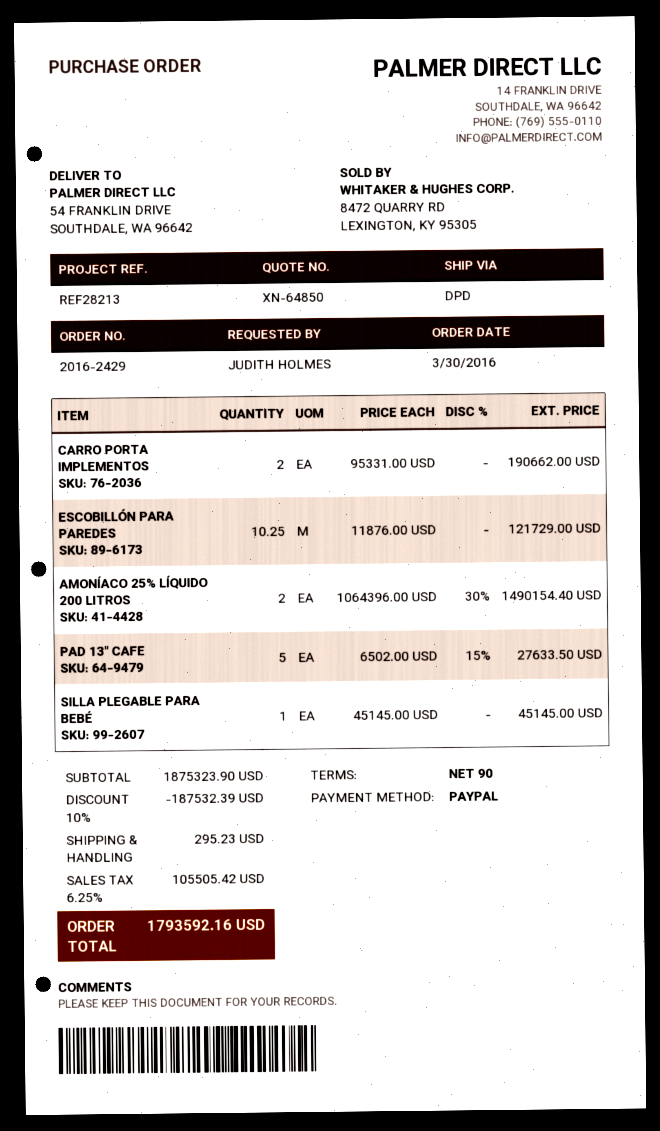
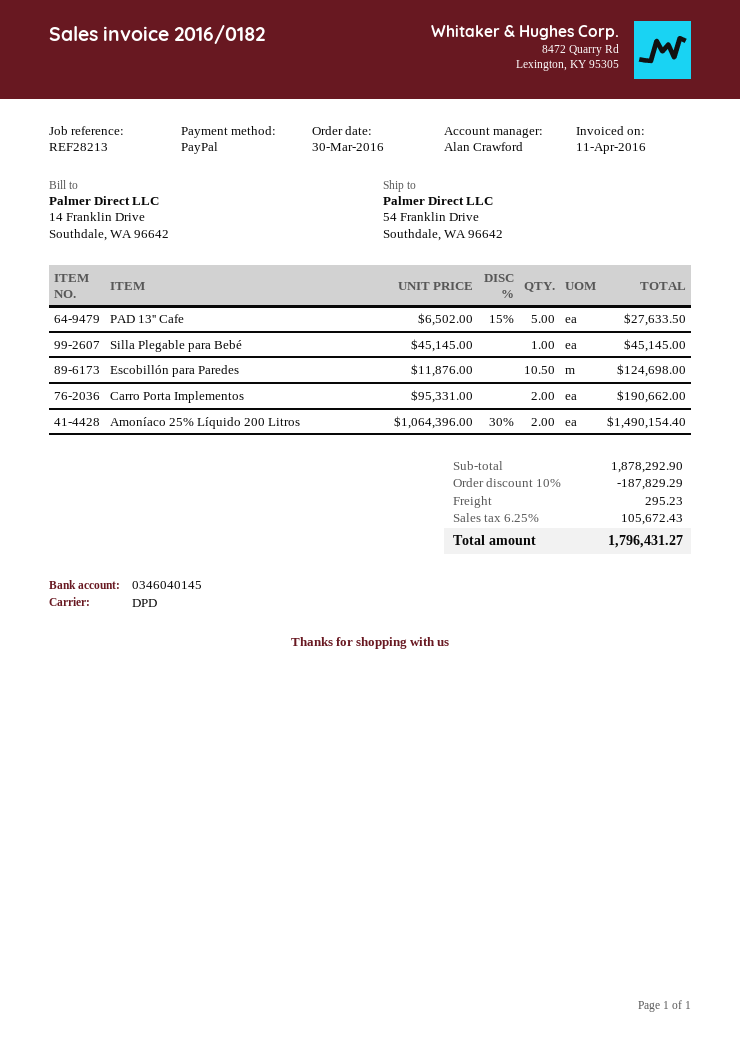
ESCOBILLÓN PARA PAREDES: 10.25 x 11876.00 = 121729.00 -> 10.5 x 11876.00 = 124698.00
subtotal: 1875323.90 -> 1878292.90
discount: 10% = 187532.39 -> 10% = 187829.29
tax: 6.25% = 105505.42 -> 6.25% = 105672.43
total: 1793592.16 -> 1796431.27

